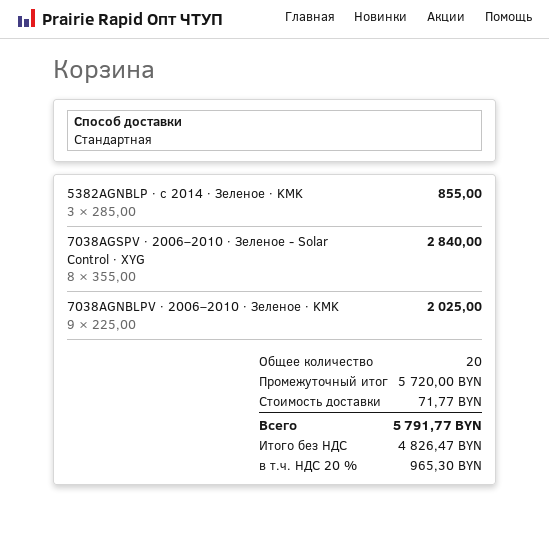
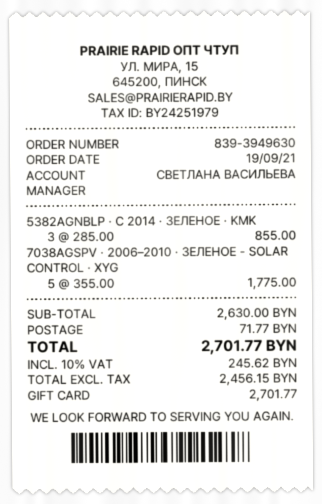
7038AGSPV · 2006–2010 · Зеленое - Solar Control · XYG: 8 x 355.00 = 2840.00 -> 5 x 355.00 = 1775.00
7038AGNBLPV · 2006–2010 · Зеленое · KMK: 9 x 225.00 = 2025.00 -> none
subtotal: 5720.00 -> 2630.00
net: 4826.47 -> 2456.15
tax: 20% = 965.30 -> 10% = 245.62
total: 5791.77 -> 2701.77

